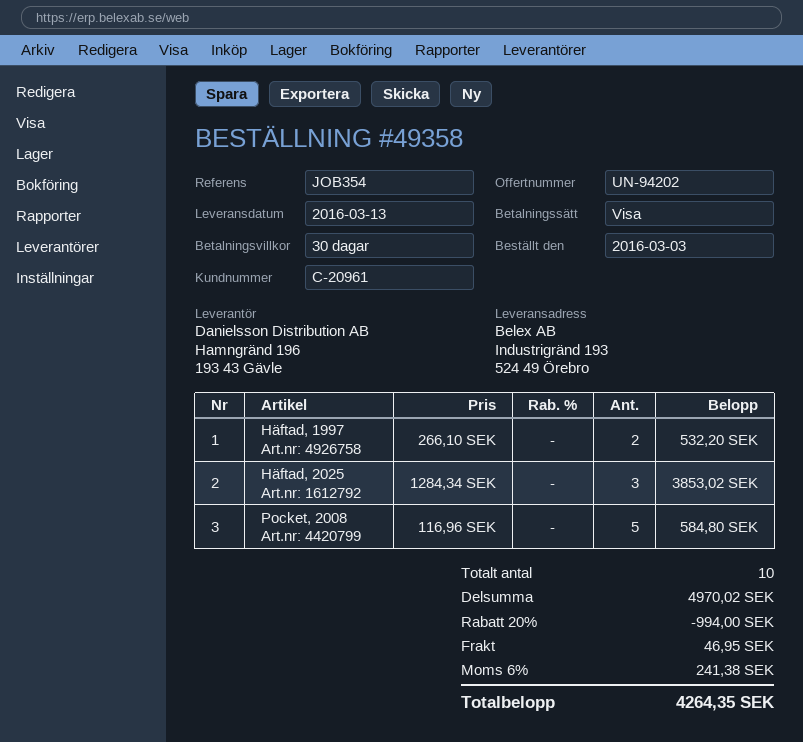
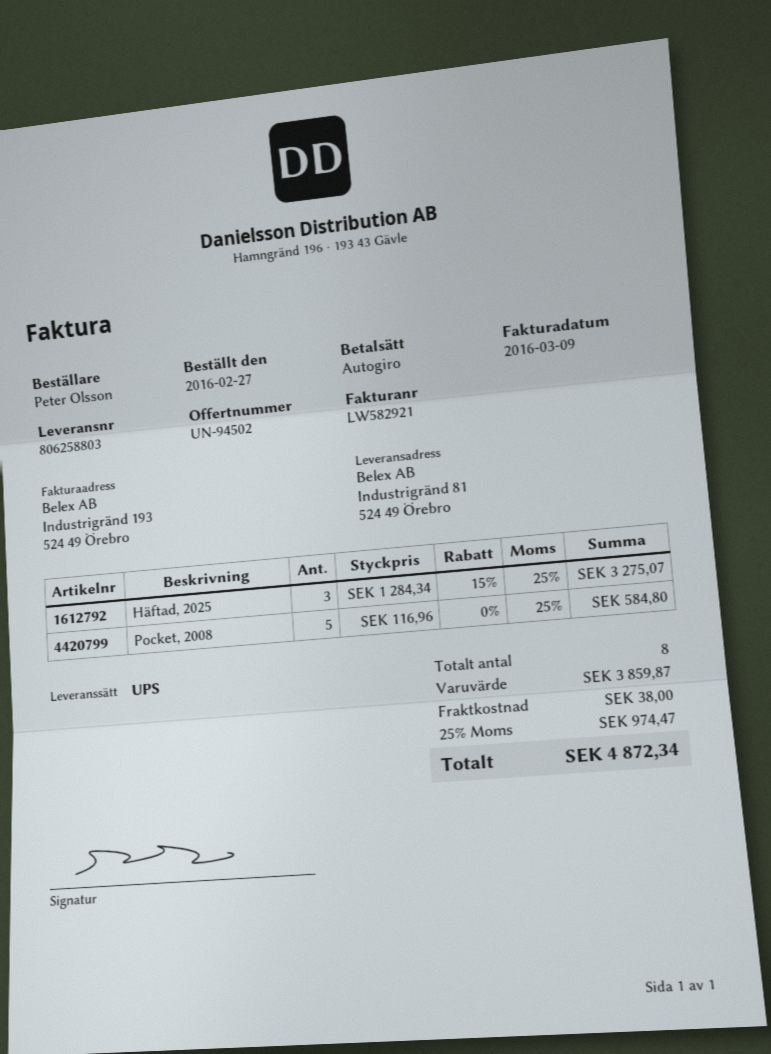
quote number: UN-94202 -> UN-94502
order date: 2016-03-03 -> 2016-02-27
payment method: Visa -> direct debit
ship to: Industrigränd 193, 524 49 Örebro -> Industrigränd 81, 524 49 Örebro
Häftad, 1997: 2 x 266.10 = 532.20 -> none
Häftad, 2025: 3 x 1284.34 = 3853.02 -> 3 x 1284.34 - 15% = 3275.07
total quantity: 10 -> 8
subtotal: 4970.02 -> 3859.87
discount: 20% = 994.00 -> none
shipping: 46.95 -> 38.00
tax: 6% = 241.38 -> 25% = 974.47
total: 4264.35 -> 4872.34

